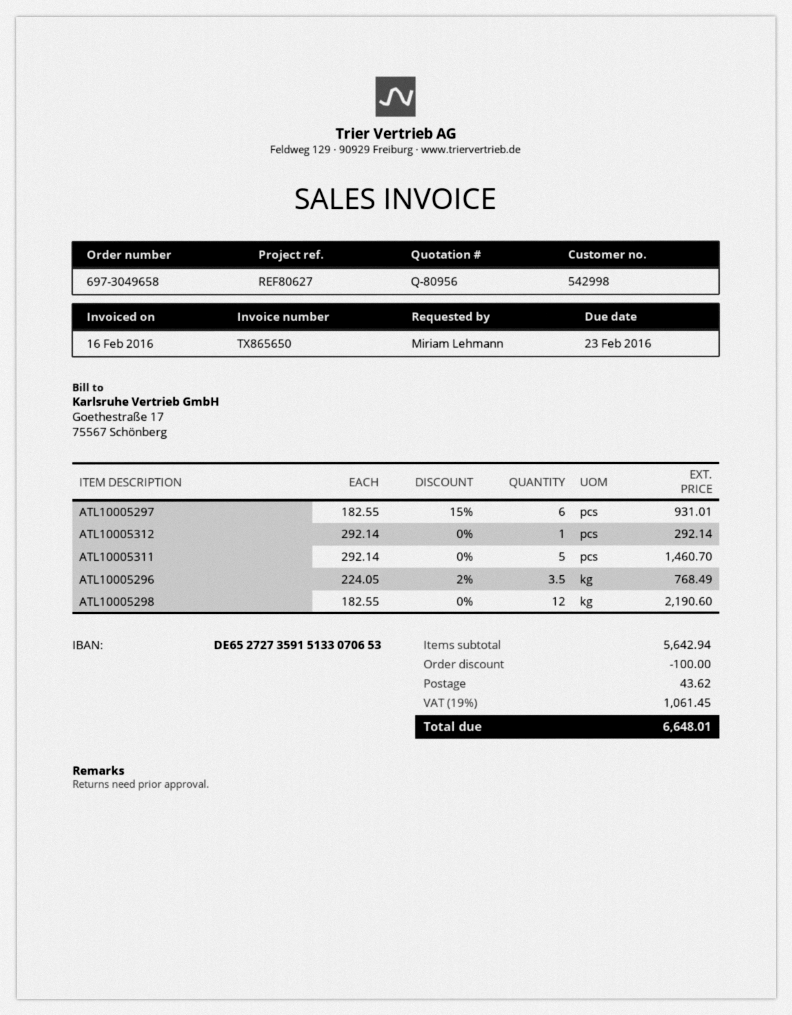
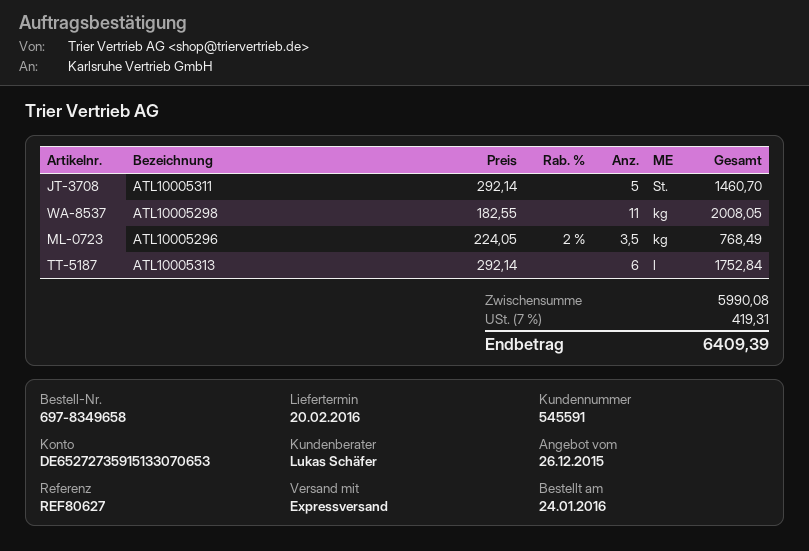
order number: 697-3049658 -> 697-8349658
customer number: 542998 -> 545591
ATL10005297: 6 x 182.55 - 15% = 931.01 -> none
ATL10005312: 1 x 292.14 = 292.14 -> none
ATL10005298: 12 x 182.55 = 2190.60 -> 11 x 182.55 = 2008.05
ATL10005313: none -> 6 x 292.14 = 1752.84
subtotal: 5642.94 -> 5990.08
discount: 100.00 -> none
shipping: 43.62 -> none
tax: 19% = 1061.45 -> 7% = 419.31
total: 6648.01 -> 6409.39

